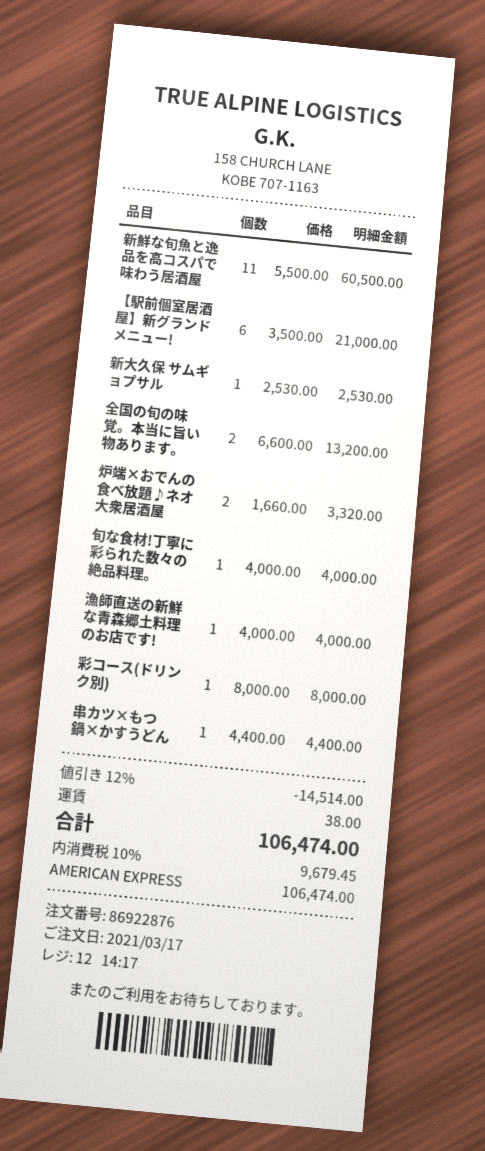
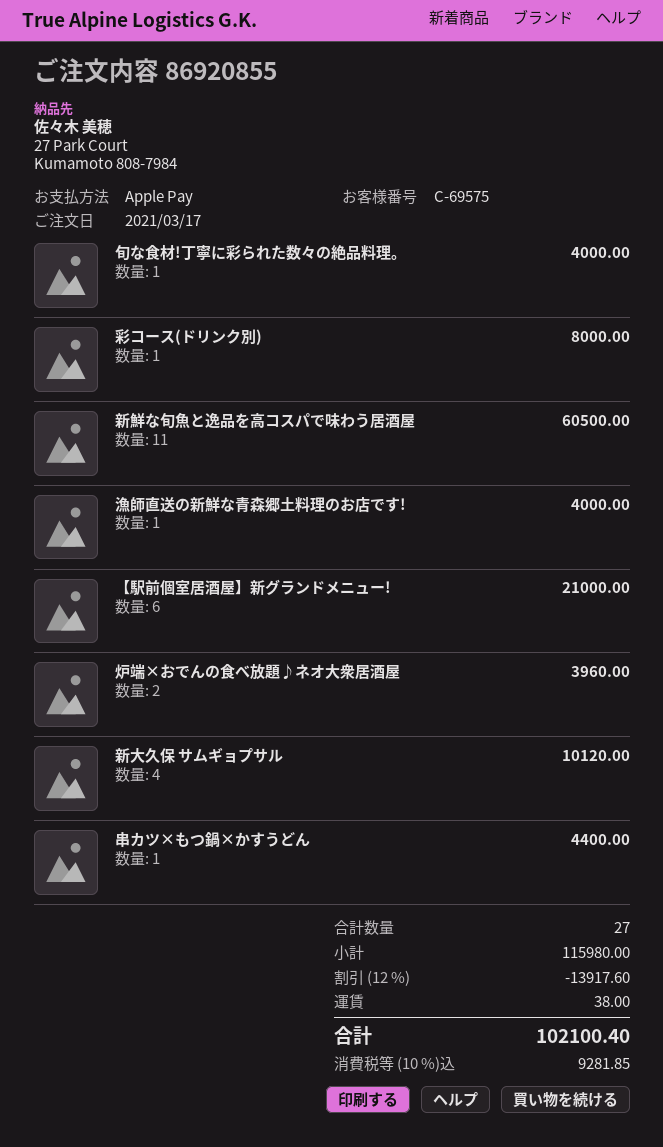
order number: 86922876 -> 86920855
payment method: American Express -> Apple Pay
新大久保 サムギョプサル: 1 for 2530.00 -> 4 for 10120.00
全国の旬の味覚。本当に旨い物あります。: 2 for 13200.00 -> none
炉端×おでんの食べ放題♪ネオ大衆居酒屋: 2 for 3320.00 -> 2 for 3960.00
discount: 12% = 14514.00 -> 12% = 13917.60
tax: 10% = 9679.45 -> 10% = 9281.85
total: 106474.00 -> 102100.40

